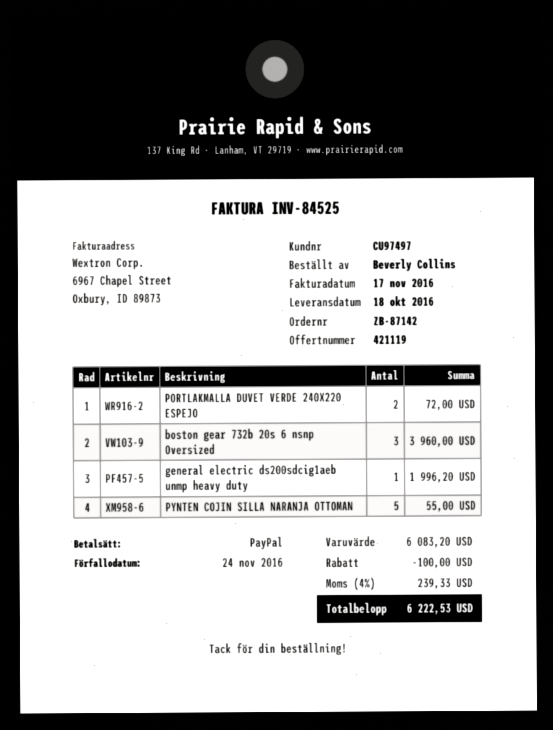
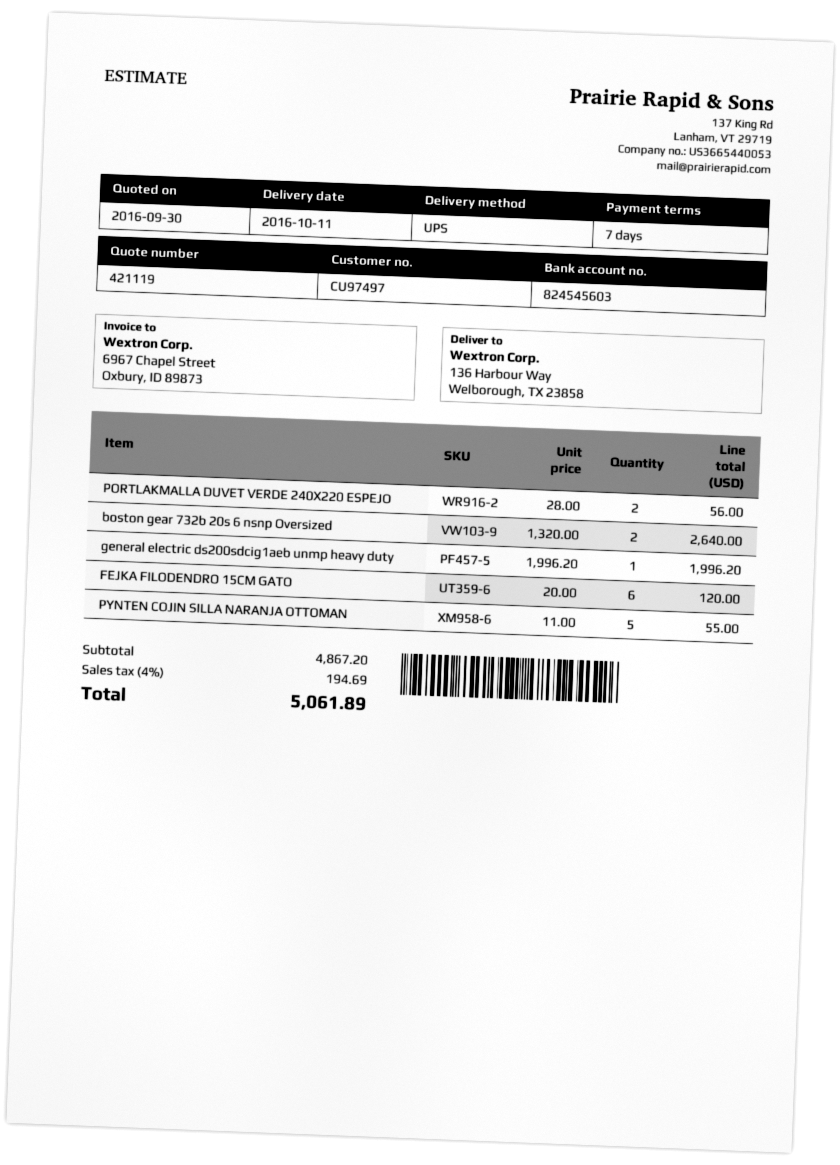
delivery date: 2016-10-18 -> 2016-10-11
PORTLAKMALLA DUVET VERDE 240X220 ESPEJO: 2 for 72.00 -> 2 for 56.00
boston gear 732b 20s 6 nsnp Oversized: 3 for 3960.00 -> 2 for 2640.00
FEJKA FILODENDRO 15CM GATO: none -> 6 for 120.00
subtotal: 6083.20 -> 4867.20
discount: 100.00 -> none
tax: 4% = 239.33 -> 4% = 194.69
total: 6222.53 -> 5061.89

